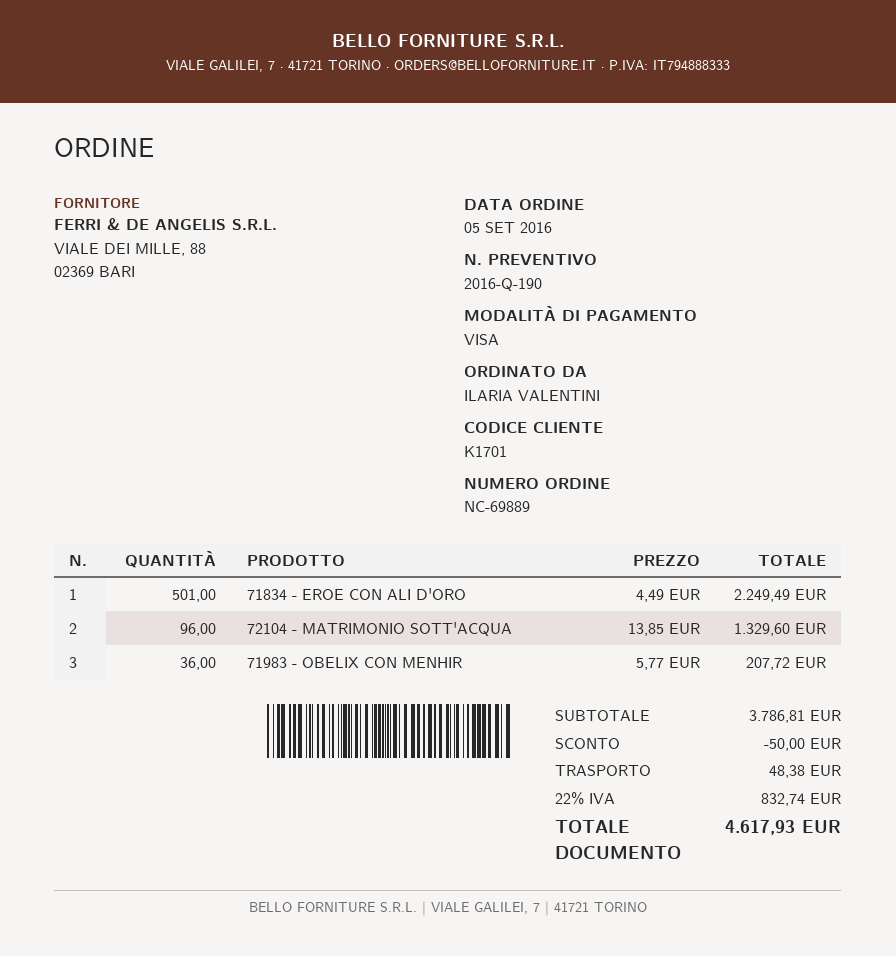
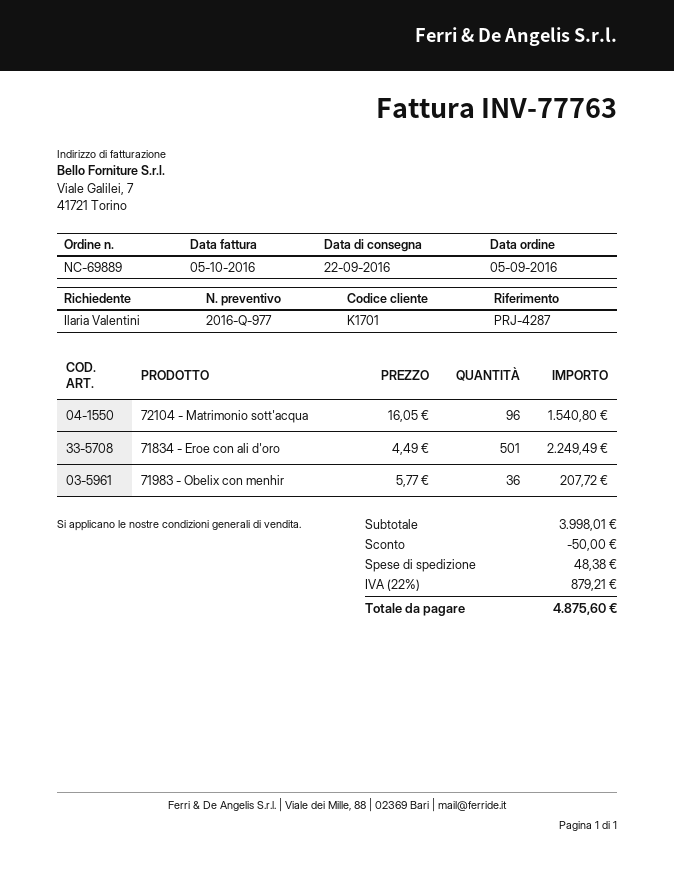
quote number: 2016-Q-190 -> 2016-Q-977
72104 - MATRIMONIO SOTT'ACQUA: 96 x 13.85 = 1329.60 -> 96 x 16.05 = 1540.80
subtotal: 3786.81 -> 3998.01
tax: 22% = 832.74 -> 22% = 879.21
total: 4617.93 -> 4875.60

